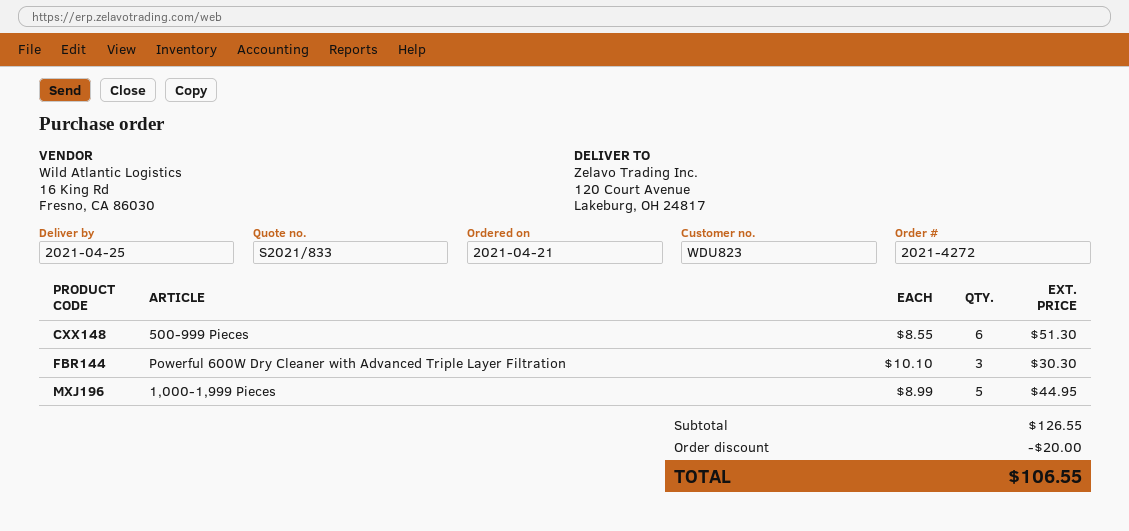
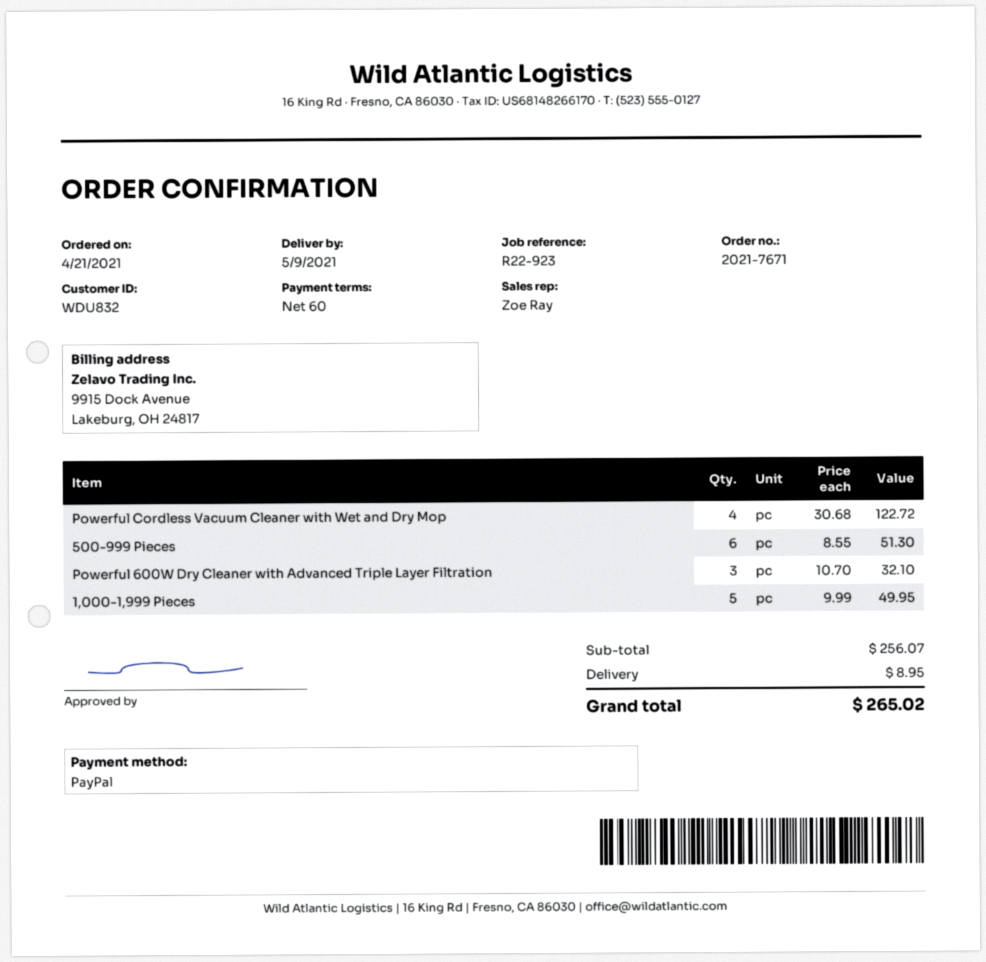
order number: 2021-4272 -> 2021-7671
delivery date: 2021-04-25 -> 2021-05-09
customer number: WDU823 -> WDU832
Powerful 600W Dry Cleaner with Advanced Triple Layer Filtration: 3 x 10.10 = 30.30 -> 3 x 10.70 = 32.10
1,000-1,999 Pieces: 5 x 8.99 = 44.95 -> 5 x 9.99 = 49.95
Powerful Cordless Vacuum Cleaner with Wet and Dry Mop: none -> 4 x 30.68 = 122.72
subtotal: 126.55 -> 256.07
discount: 20.00 -> none
shipping: none -> 8.95
total: 106.55 -> 265.02

